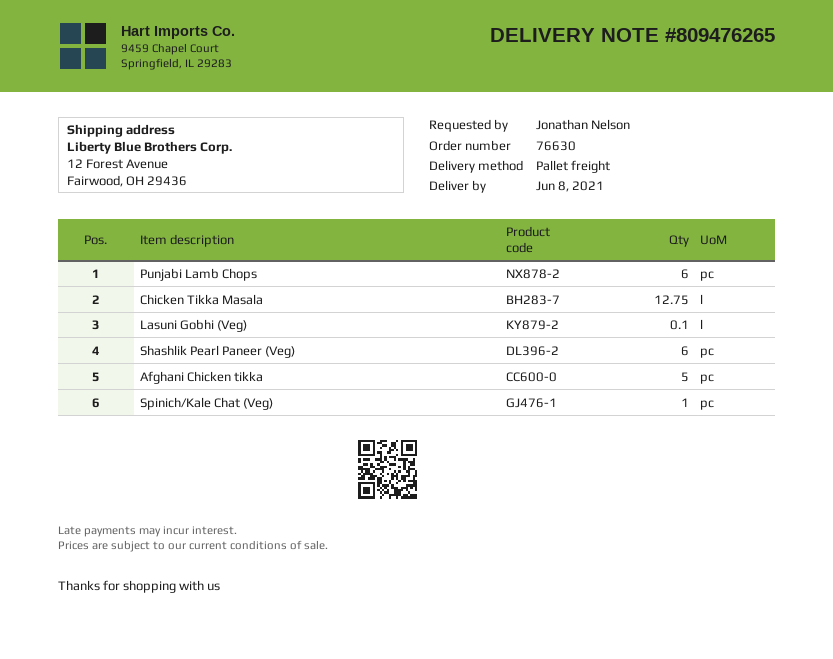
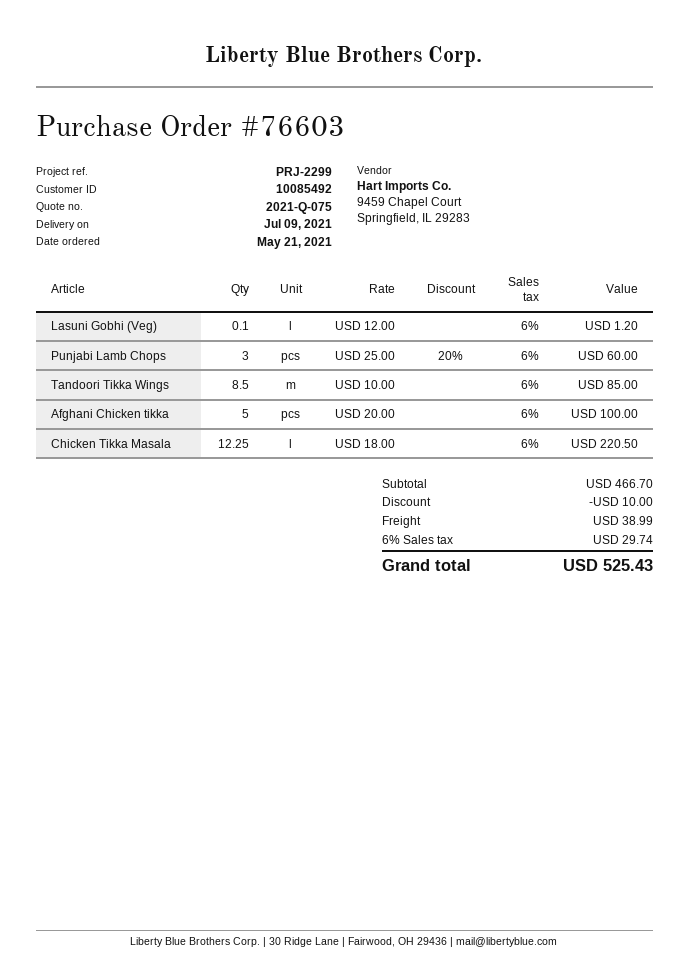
order number: 76630 -> 76603
delivery date: 2021-06-08 -> 2021-07-09
Punjabi Lamb Chops: 6 -> 3
Chicken Tikka Masala: 12.75 -> 12.25
Shashlik Pearl Paneer (Veg): 6 -> none
Spinich/Kale Chat (Veg): 1 -> none
Tandoori Tikka Wings: none -> 8.5

